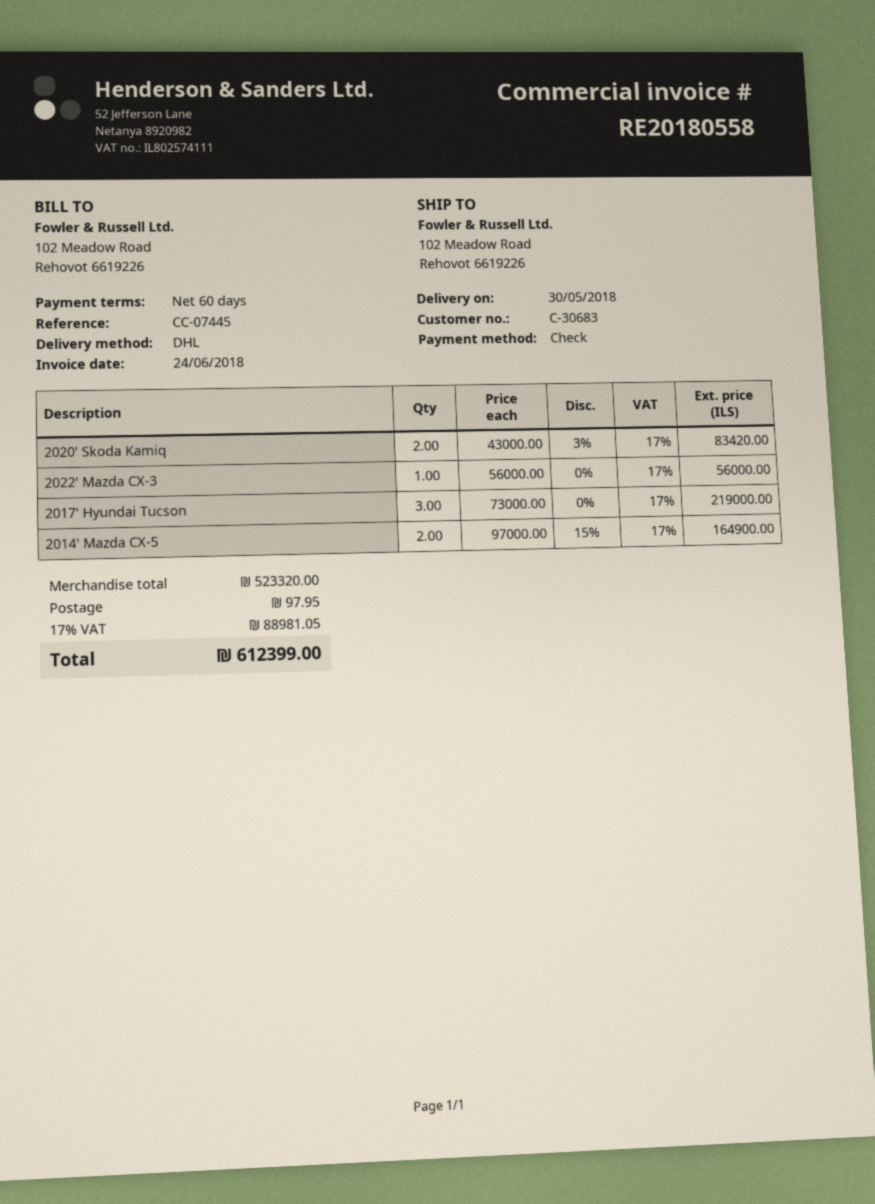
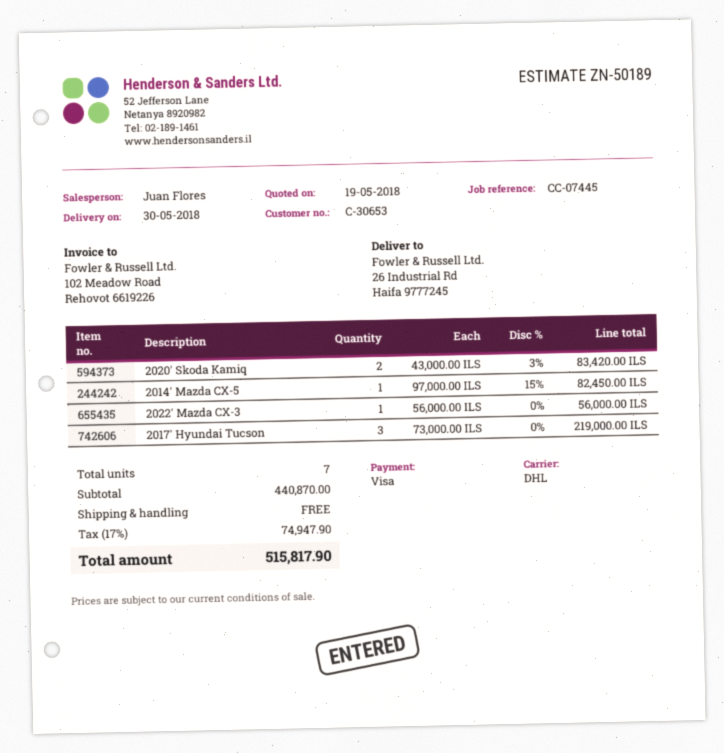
customer number: C-30683 -> C-30653
payment method: cheque -> Visa
ship to: 102 Meadow Road, Rehovot 6619226 -> 26 Industrial Rd, Haifa 9777245
2014' Mazda CX-5: 2 x 97000.00 - 15% = 164900.00 -> 1 x 97000.00 - 15% = 82450.00
subtotal: 523320.00 -> 440870.00
shipping: 97.95 -> 0.00
tax: 17% = 88981.05 -> 17% = 74947.90
total: 612399.00 -> 515817.90

